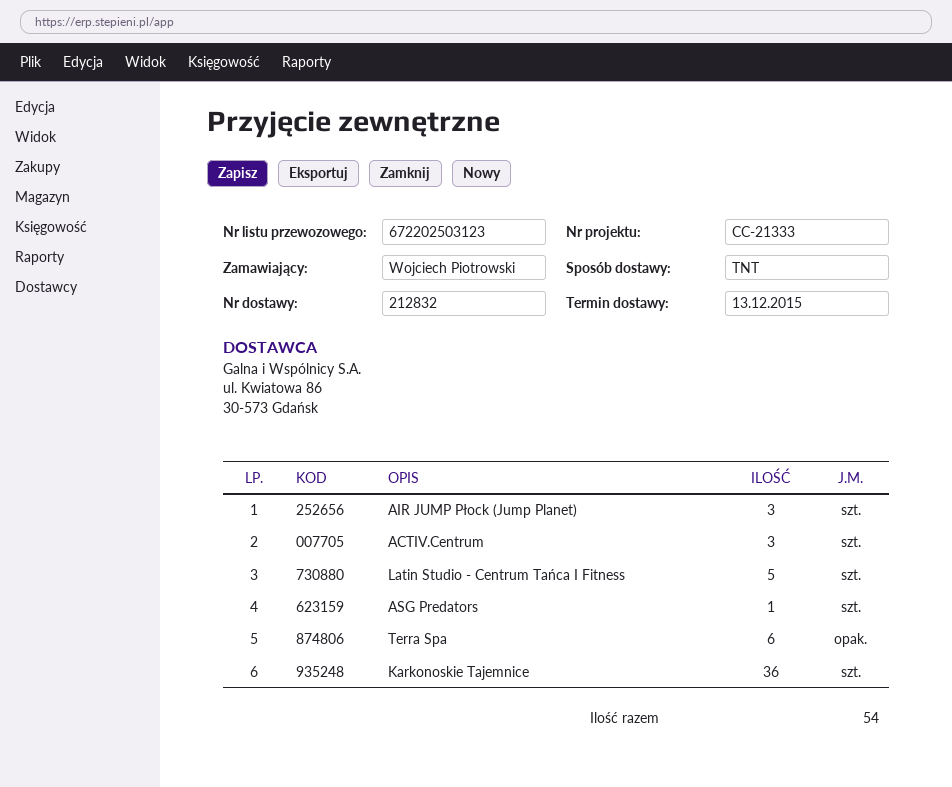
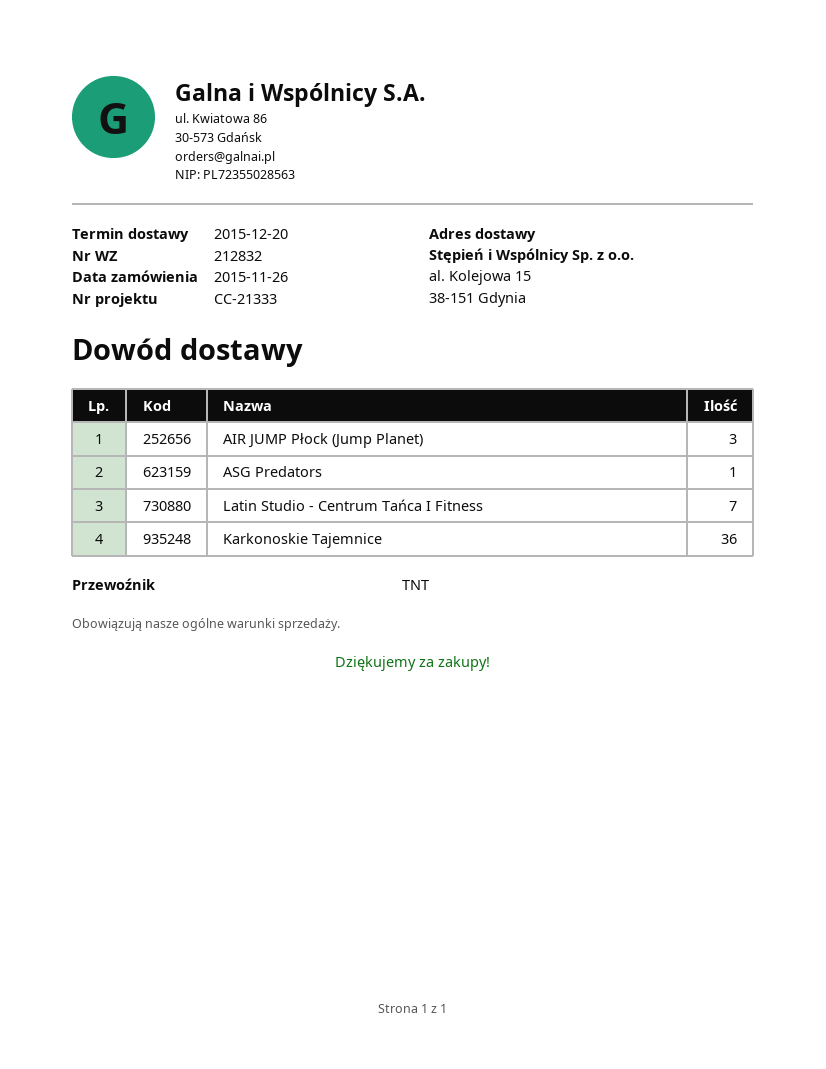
delivery date: 2015-12-13 -> 2015-12-20
ACTIV.Centrum: 3 -> none
Latin Studio - Centrum Tańca I Fitness: 5 -> 7
Terra Spa: 6 -> none

